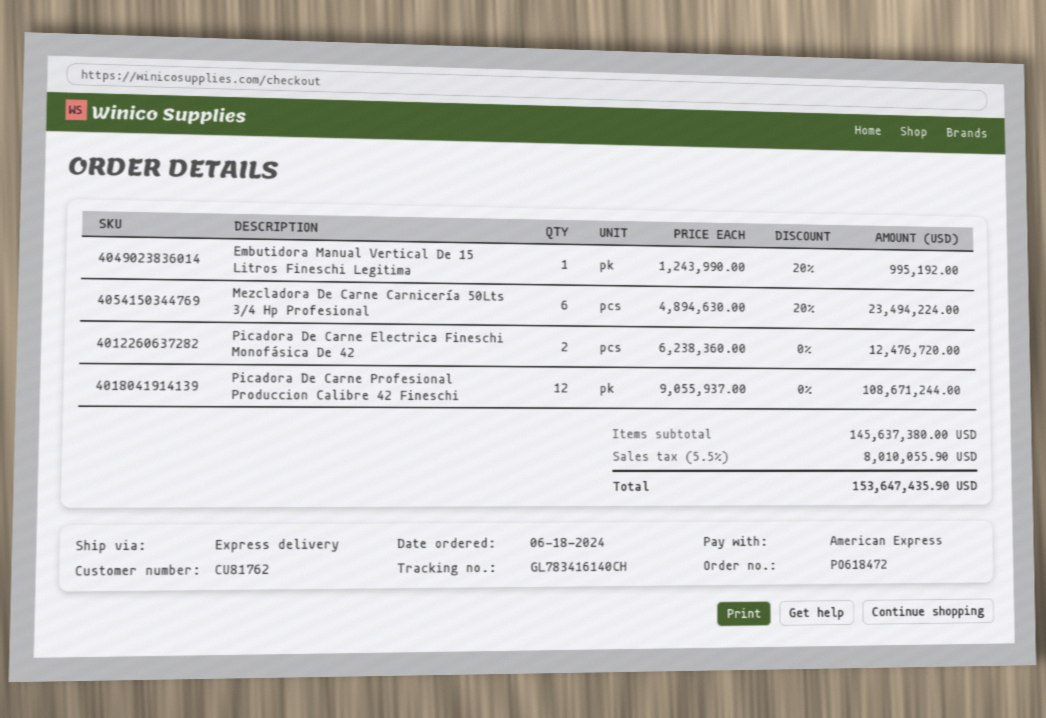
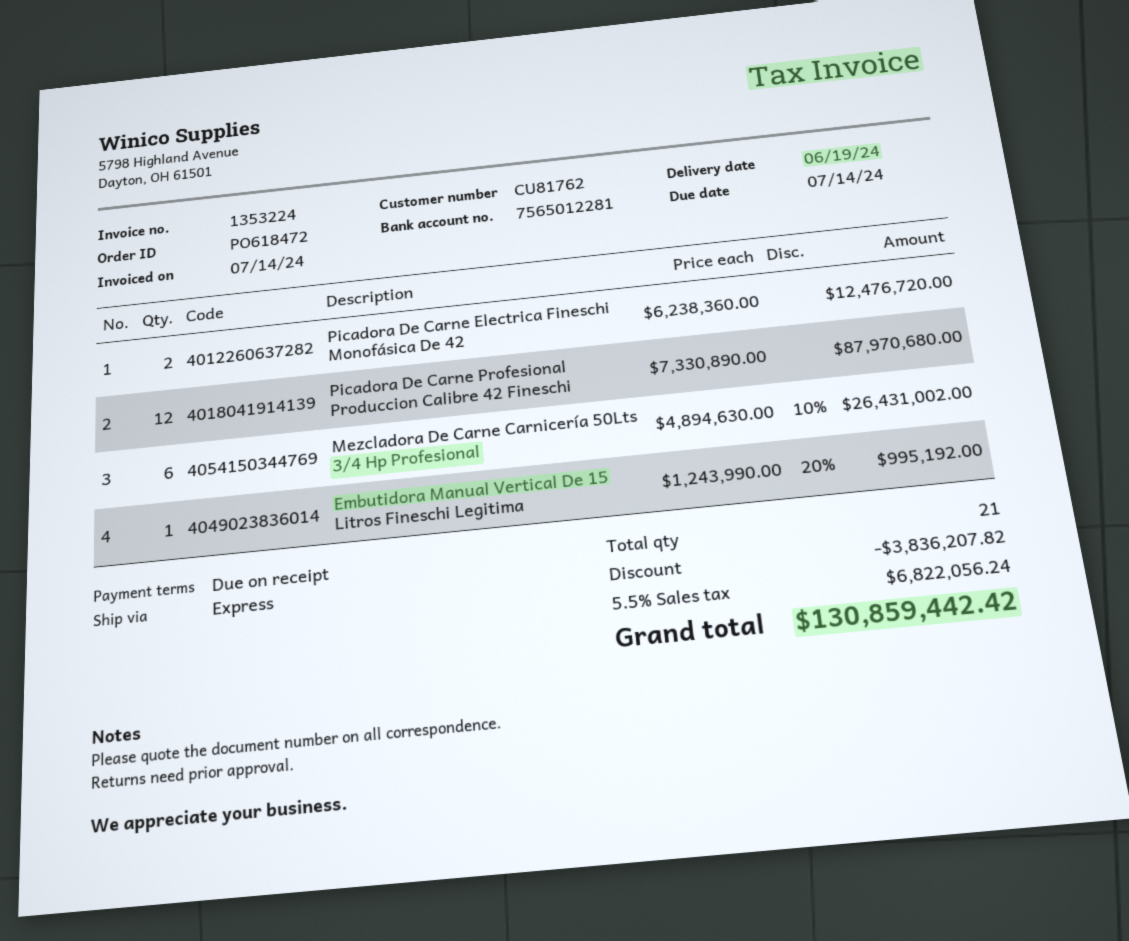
Mezcladora De Carne Carnicería 50Lts 3/4 Hp Profesional: 6 x 4894630.00 - 20% = 23494224.00 -> 6 x 4894630.00 - 10% = 26431002.00
Picadora De Carne Profesional Produccion Calibre 42 Fineschi: 12 x 9055937.00 = 108671244.00 -> 12 x 7330890.00 = 87970680.00
discount: none -> 3836207.82
tax: 5.5% = 8010055.90 -> 5.5% = 6822056.24
total: 153647435.90 -> 130859442.42

